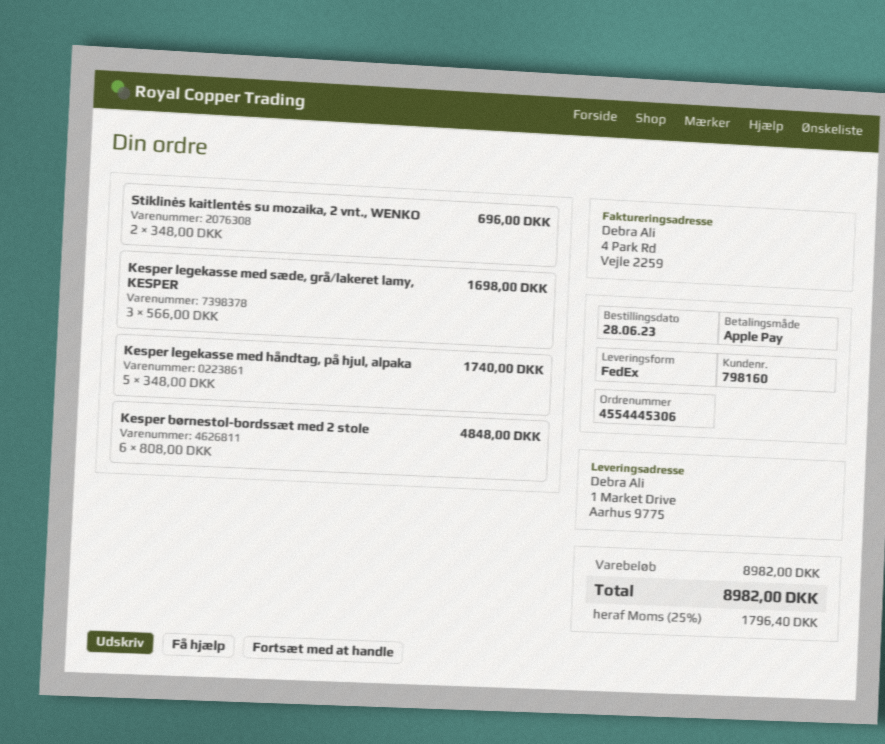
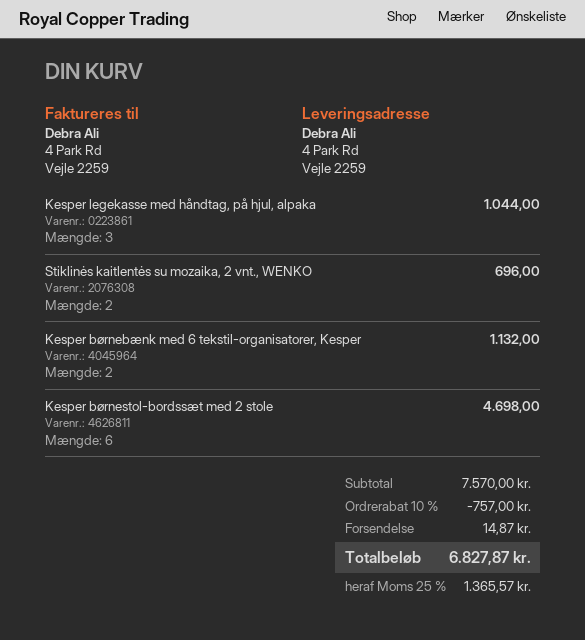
ship to: 1 Market Drive, Aarhus 9775 -> 4 Park Rd, Vejle 2259
Kesper legekasse med sæde, grå/lakeret lamy, KESPER: 3 for 1698.00 -> none
Kesper legekasse med håndtag, på hjul, alpaka: 5 for 1740.00 -> 3 for 1044.00
Kesper børnestol-bordssæt med 2 stole: 6 for 4848.00 -> 6 for 4698.00
Kesper børnebænk med 6 tekstil-organisatorer, Kesper: none -> 2 for 1132.00
subtotal: 8982.00 -> 7570.00
discount: none -> 10% = 757.00
shipping: none -> 14.87
tax: 25% = 1796.40 -> 25% = 1365.57
total: 8982.00 -> 6827.87

